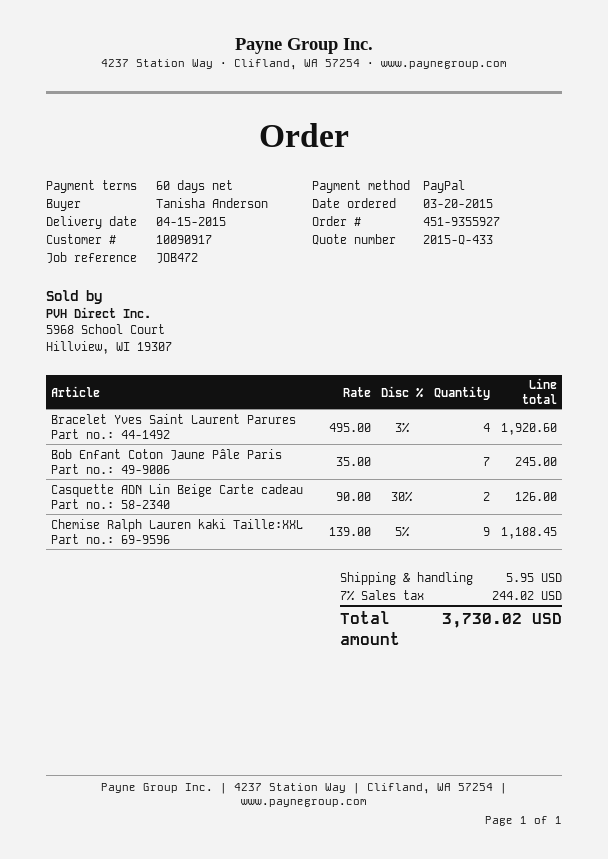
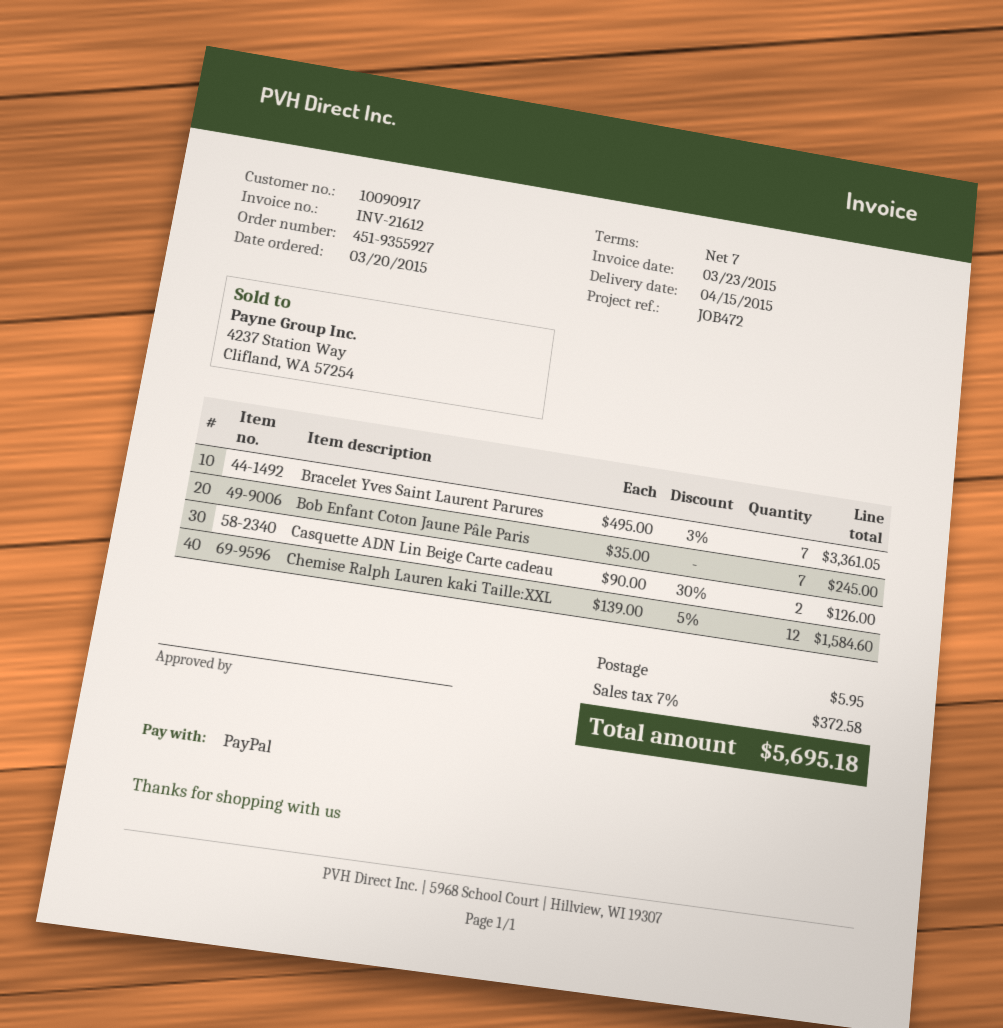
payment terms: 60 days -> 7 days
Bracelet Yves Saint Laurent Parures: 4 x 495.00 - 3% = 1920.60 -> 7 x 495.00 - 3% = 3361.05
Chemise Ralph Lauren kaki Taille:XXL: 9 x 139.00 - 5% = 1188.45 -> 12 x 139.00 - 5% = 1584.60
tax: 7% = 244.02 -> 7% = 372.58
total: 3730.02 -> 5695.18

